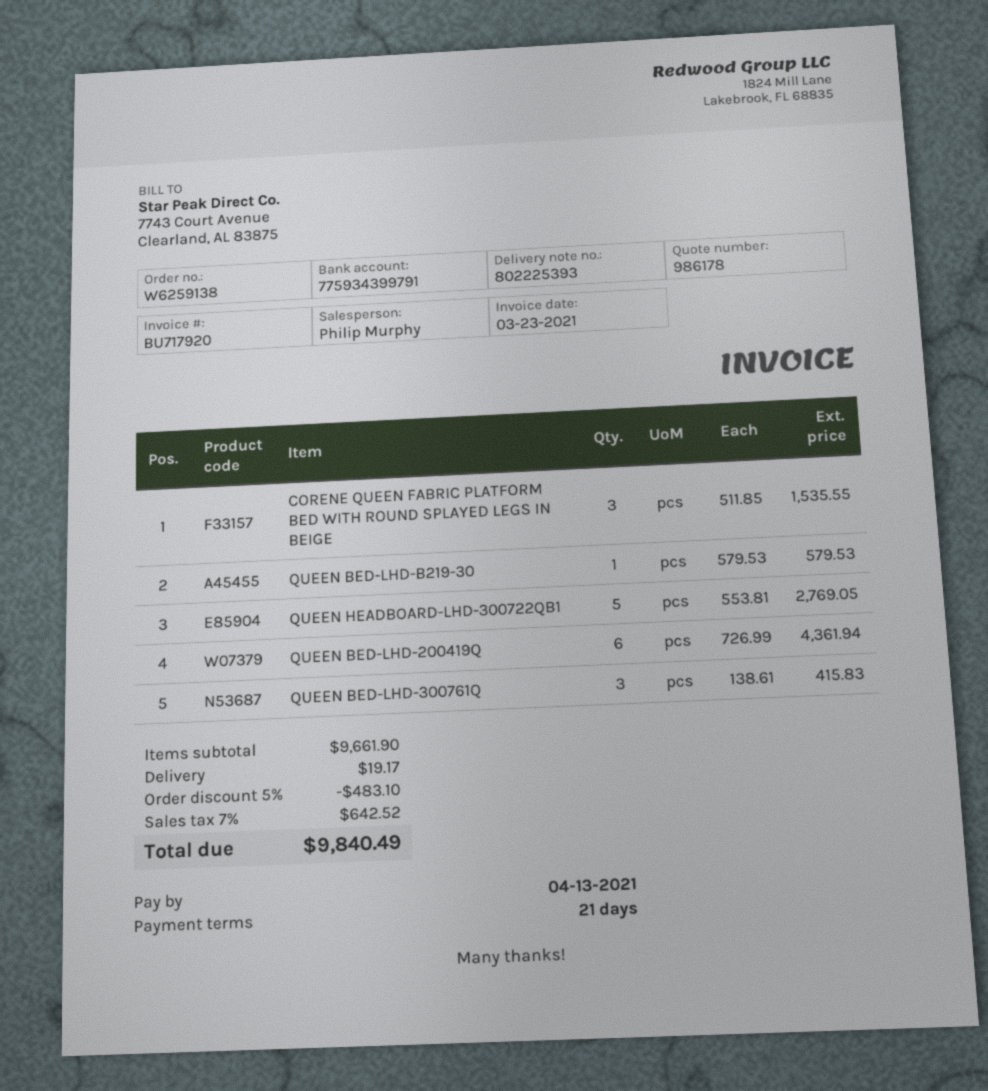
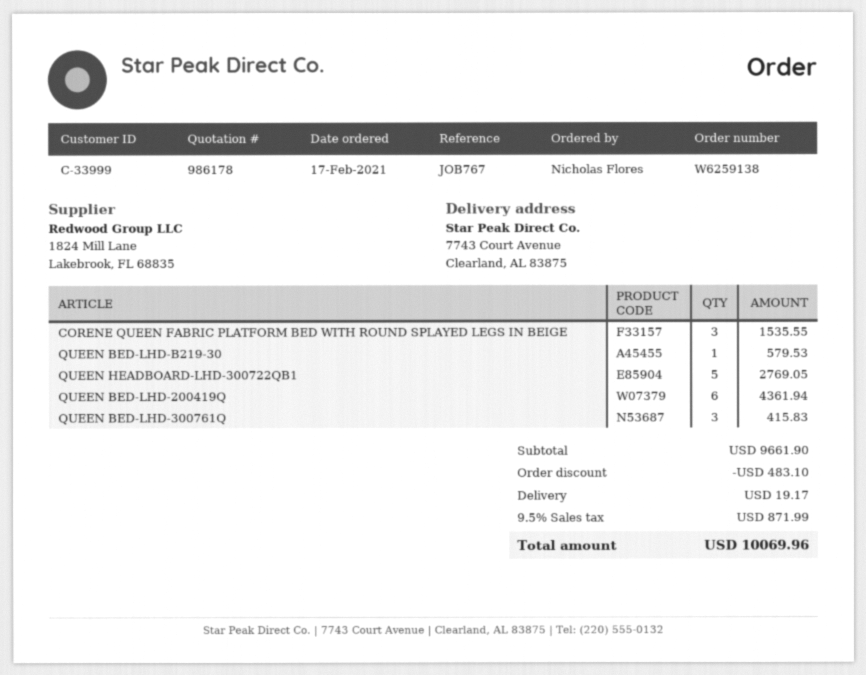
tax: 7% = 642.52 -> 9.5% = 871.99
total: 9840.49 -> 10069.96

